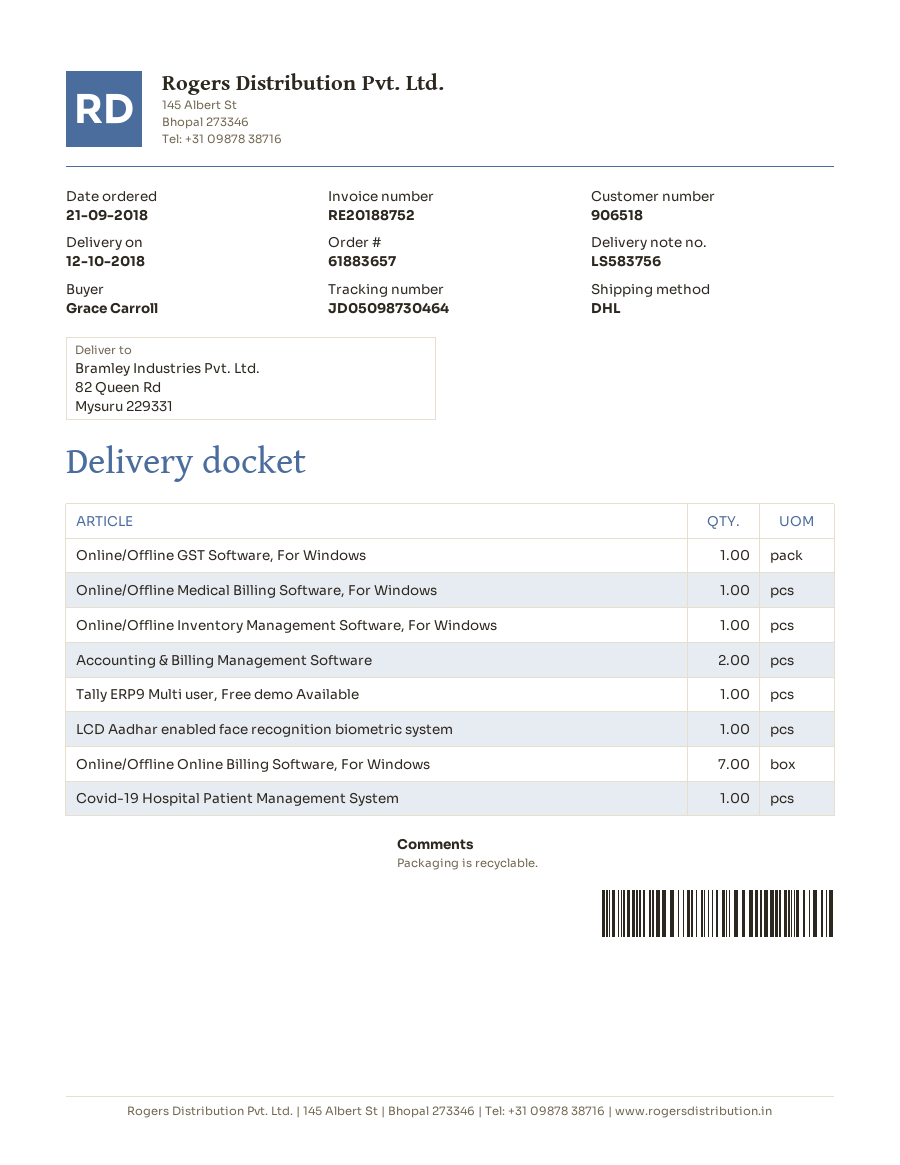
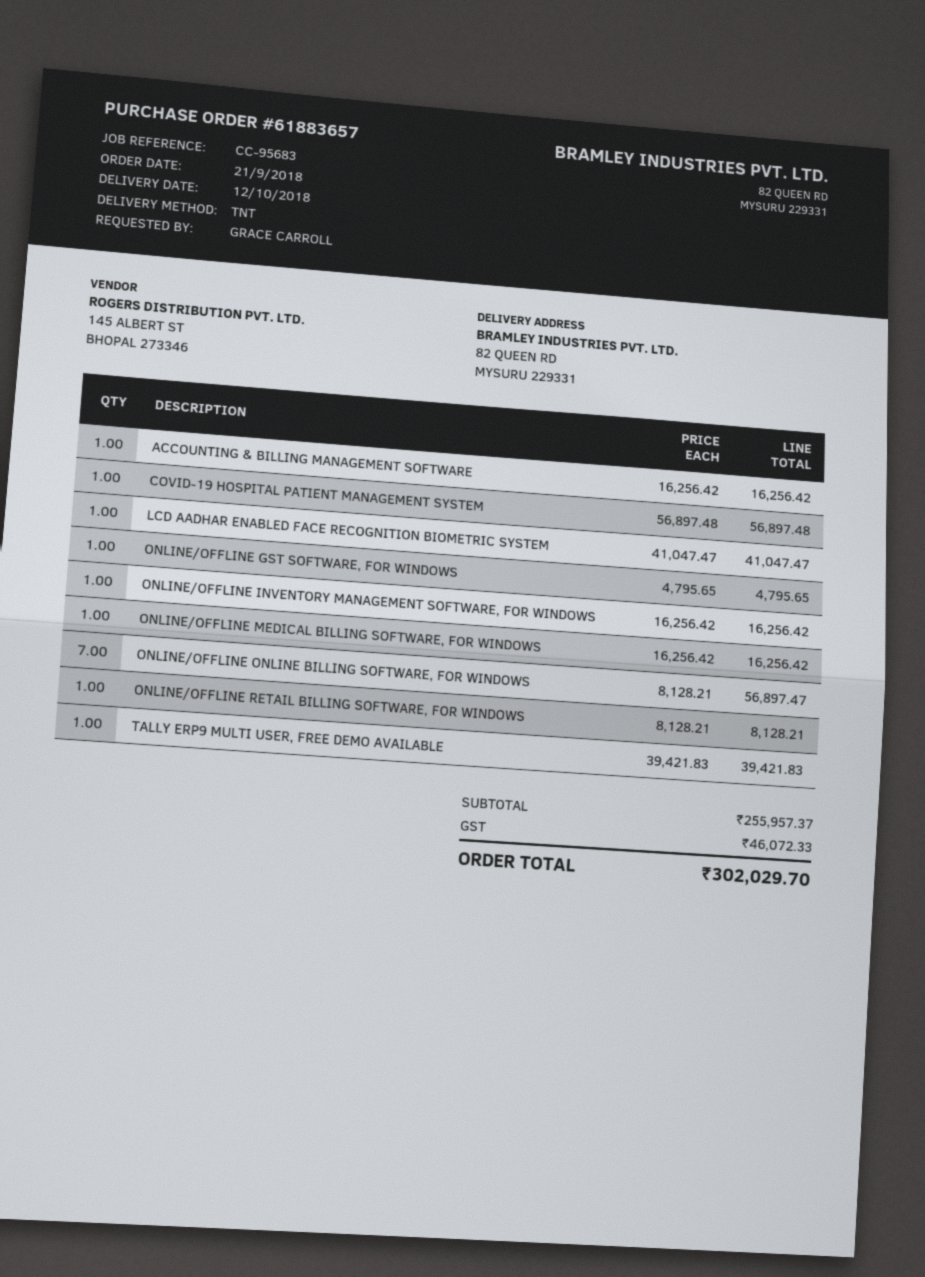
shipping method: DHL -> TNT
Accounting & Billing Management Software: 2 -> 1
ONLINE/OFFLINE RETAIL BILLING SOFTWARE, FOR WINDOWS: none -> 1

